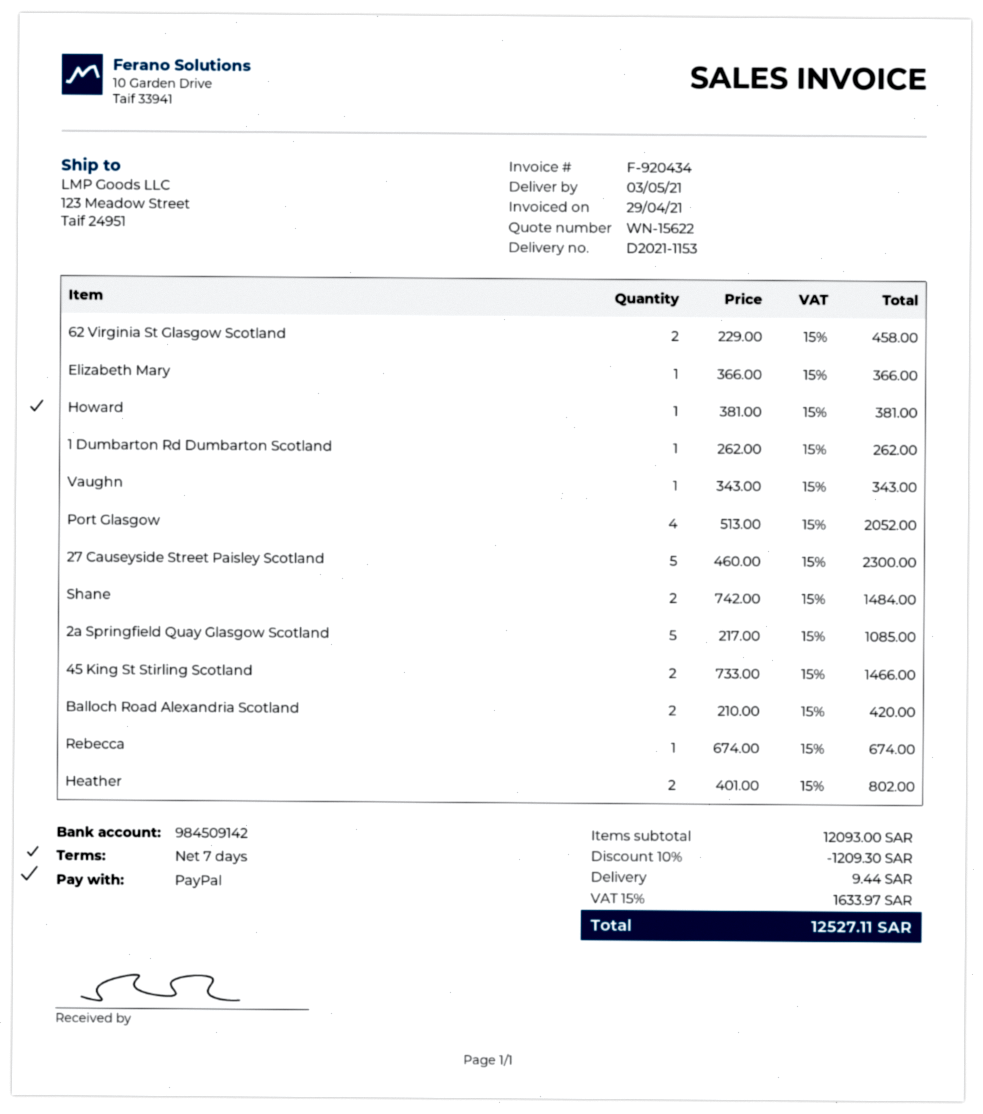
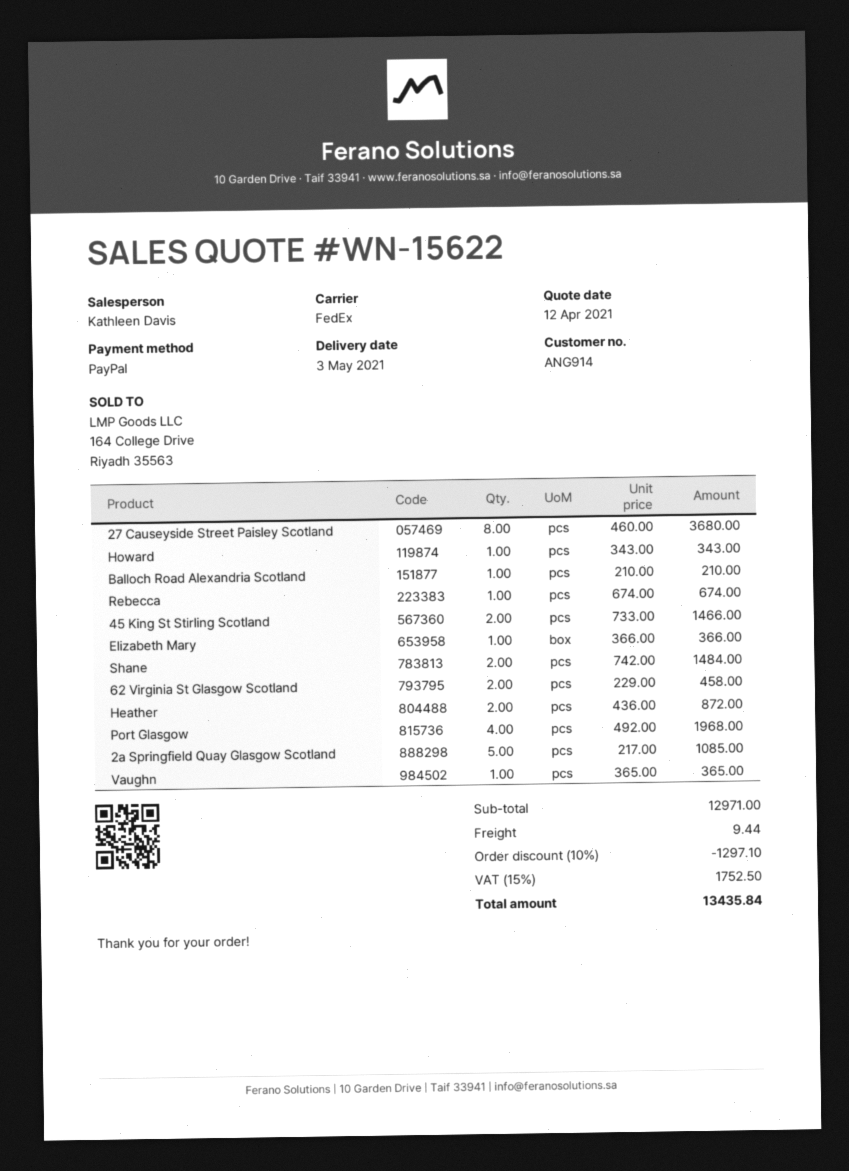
Howard: 1 x 381.00 = 381.00 -> 1 x 343.00 = 343.00
1 Dumbarton Rd Dumbarton Scotland: 1 x 262.00 = 262.00 -> none
Vaughn: 1 x 343.00 = 343.00 -> 1 x 365.00 = 365.00
Port Glasgow: 4 x 513.00 = 2052.00 -> 4 x 492.00 = 1968.00
27 Causeyside Street Paisley Scotland: 5 x 460.00 = 2300.00 -> 8 x 460.00 = 3680.00
Balloch Road Alexandria Scotland: 2 x 210.00 = 420.00 -> 1 x 210.00 = 210.00
Heather: 2 x 401.00 = 802.00 -> 2 x 436.00 = 872.00
subtotal: 12093.00 -> 12971.00
discount: 10% = 1209.30 -> 10% = 1297.10
tax: 15% = 1633.97 -> 15% = 1752.50
total: 12527.11 -> 13435.84

